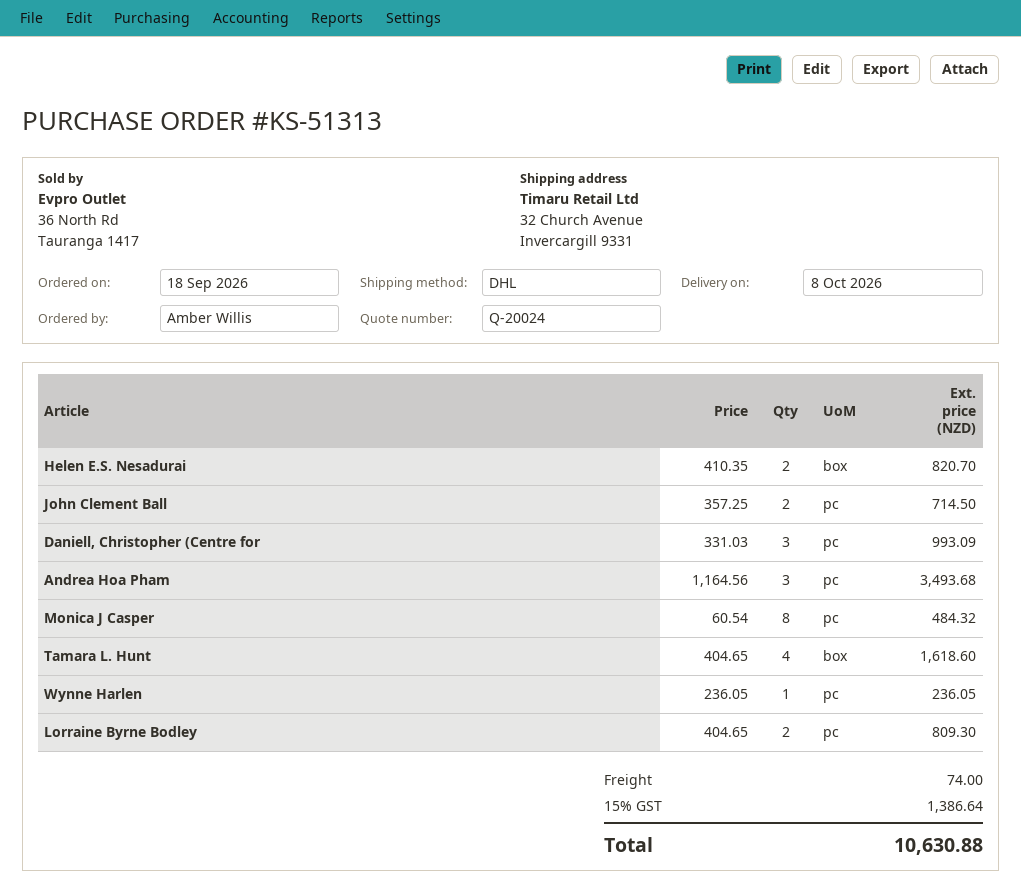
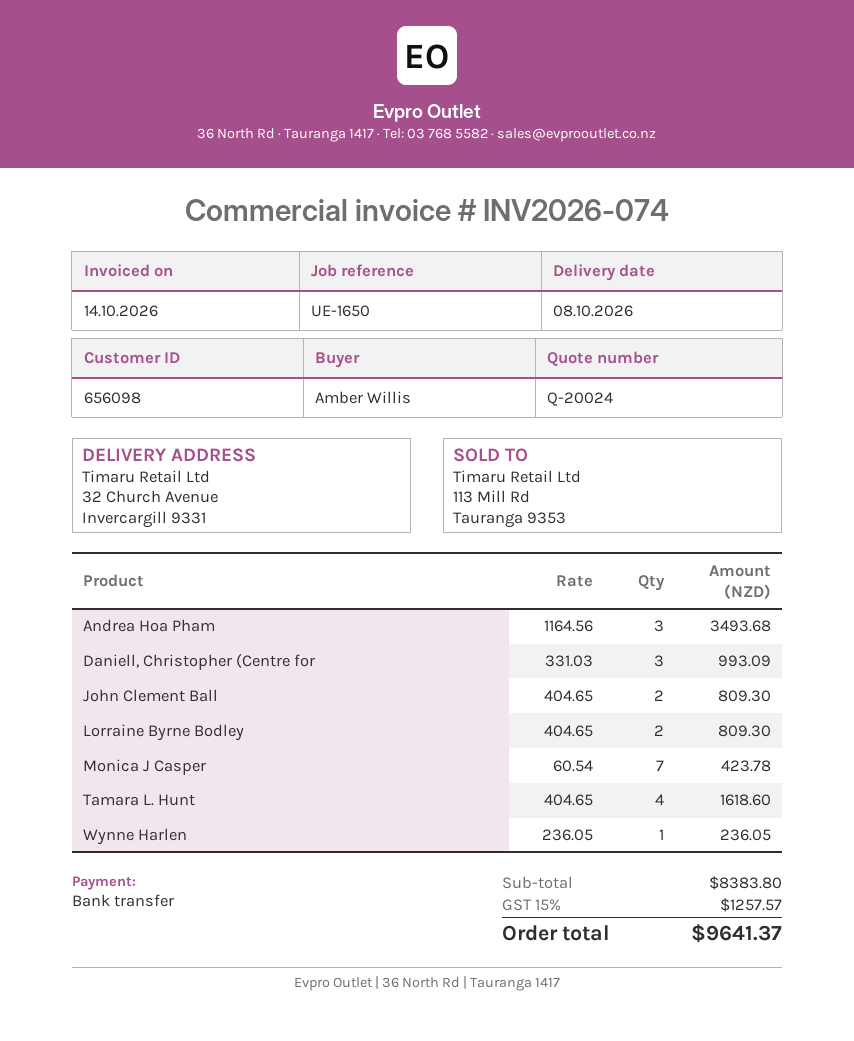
Helen E.S. Nesadurai: 2 x 410.35 = 820.70 -> none
John Clement Ball: 2 x 357.25 = 714.50 -> 2 x 404.65 = 809.30
Monica J Casper: 8 x 60.54 = 484.32 -> 7 x 60.54 = 423.78
shipping: 74.00 -> none
tax: 15% = 1386.64 -> 15% = 1257.57
total: 10630.88 -> 9641.37

